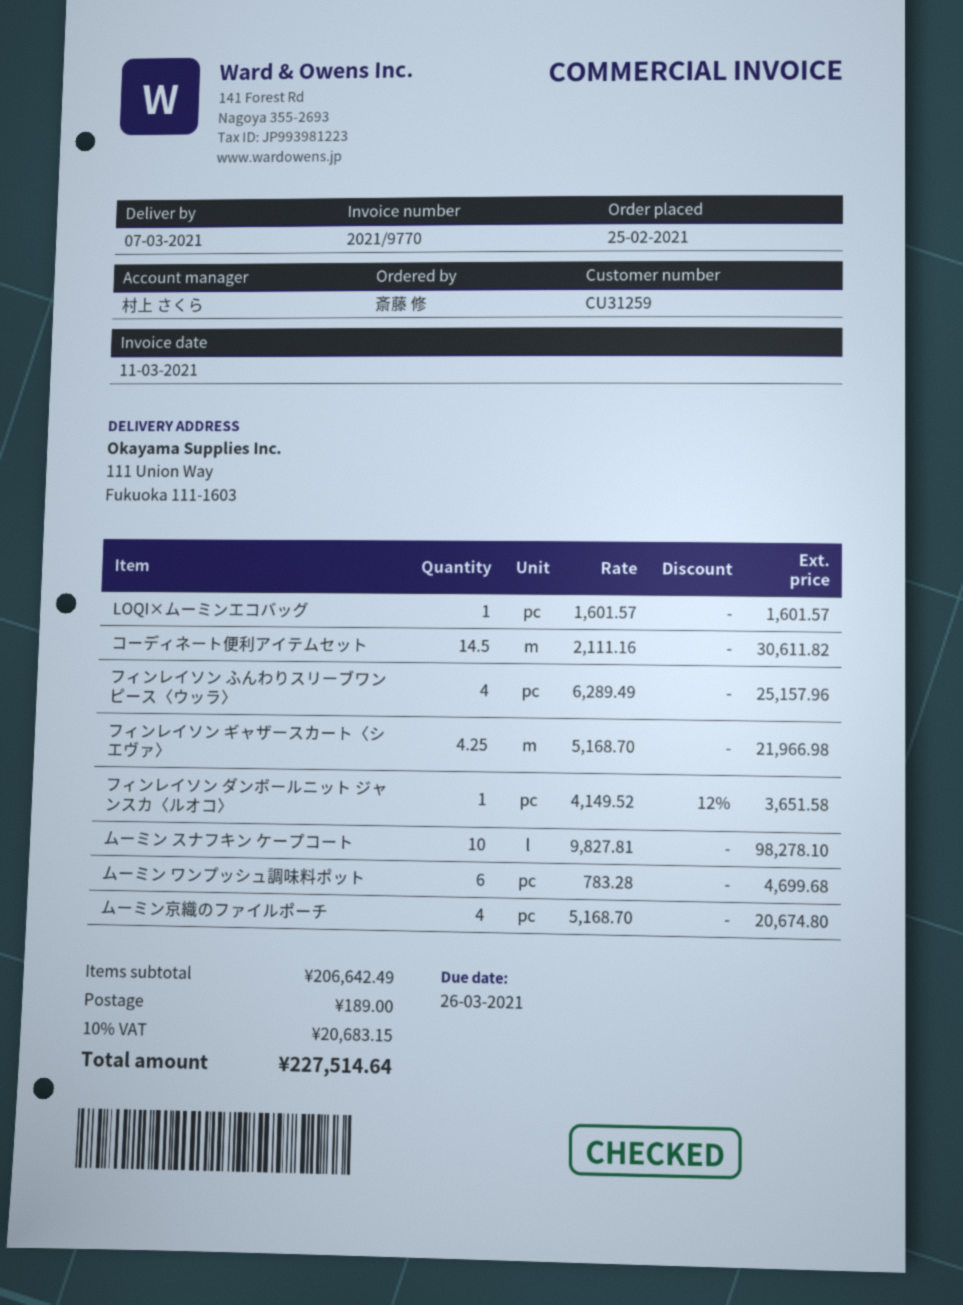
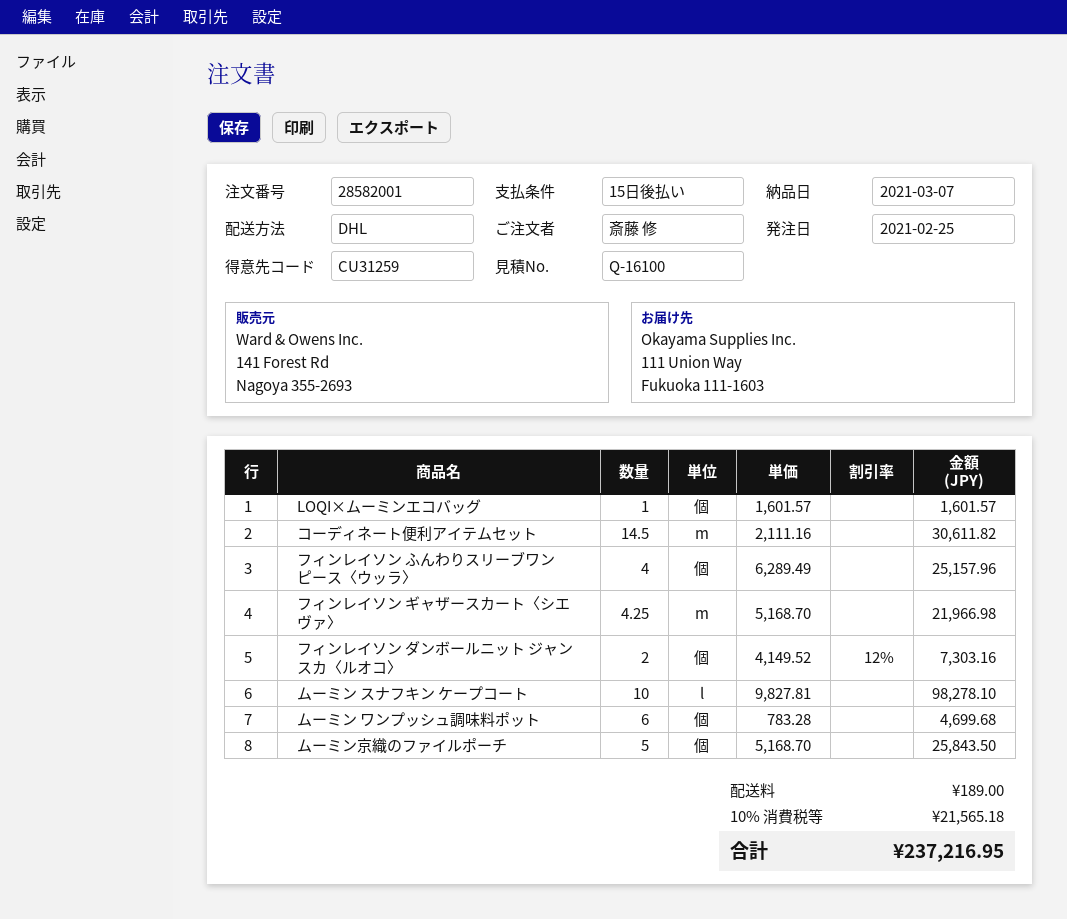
フィンレイソン ダンボールニット ジャンスカ〈ルオコ〉: 1 x 4149.52 - 12% = 3651.58 -> 2 x 4149.52 - 12% = 7303.16
ムーミン京織のファイルポーチ: 4 x 5168.70 = 20674.80 -> 5 x 5168.70 = 25843.50
tax: 10% = 20683.15 -> 10% = 21565.18
total: 227514.64 -> 237216.95

